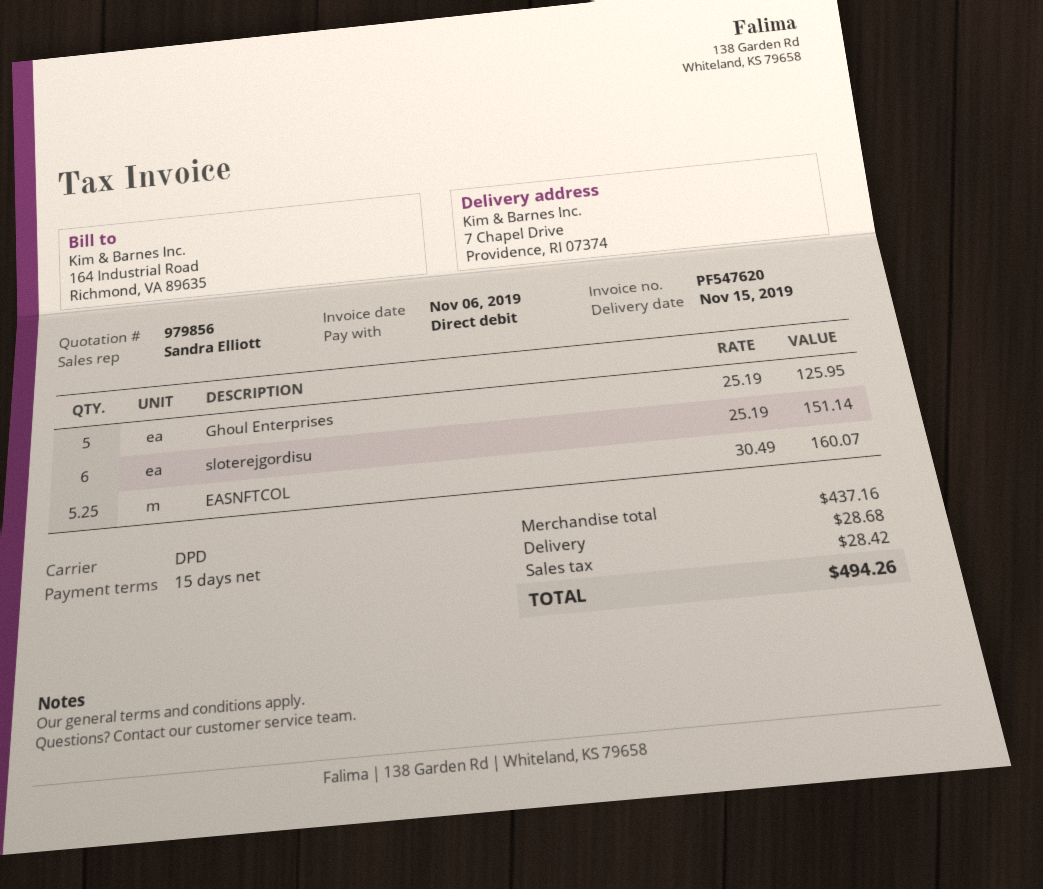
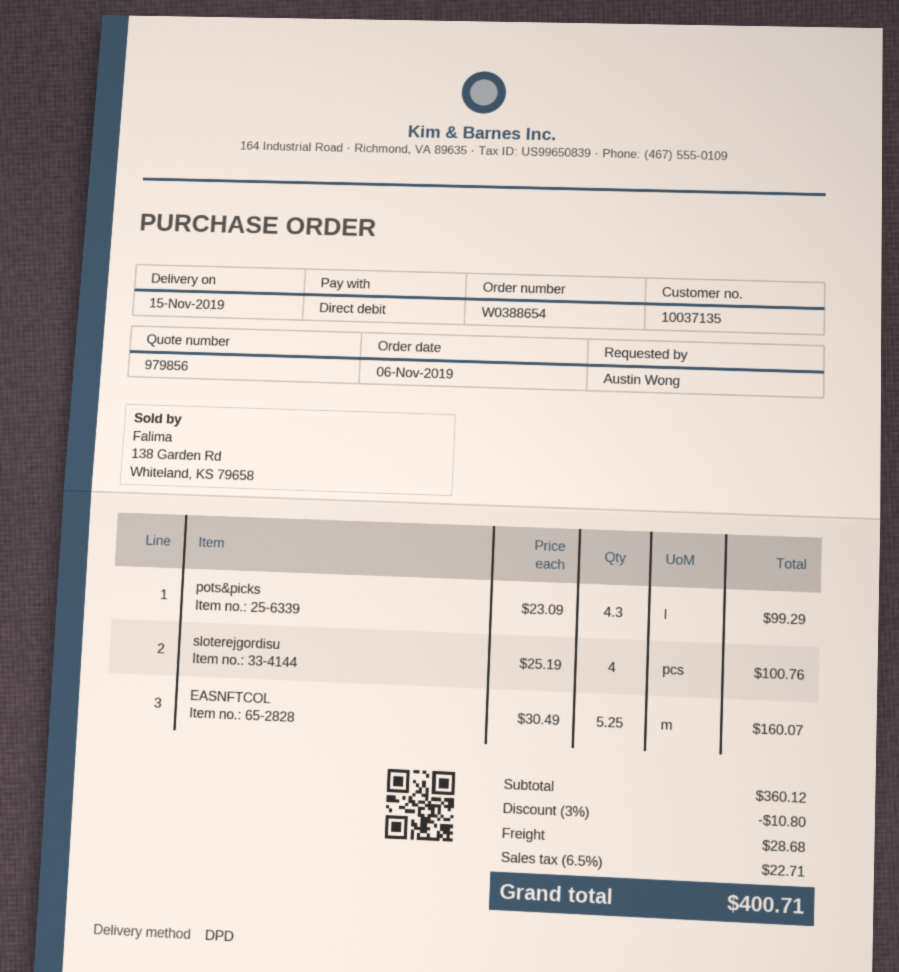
Ghoul Enterprises: 5 x 25.19 = 125.95 -> none
sloterejgordisu: 6 x 25.19 = 151.14 -> 4 x 25.19 = 100.76
pots&picks: none -> 4.3 x 23.09 = 99.29
subtotal: 437.16 -> 360.12
discount: none -> 3% = 10.80
tax: 28.42 -> 22.71
total: 494.26 -> 400.71

